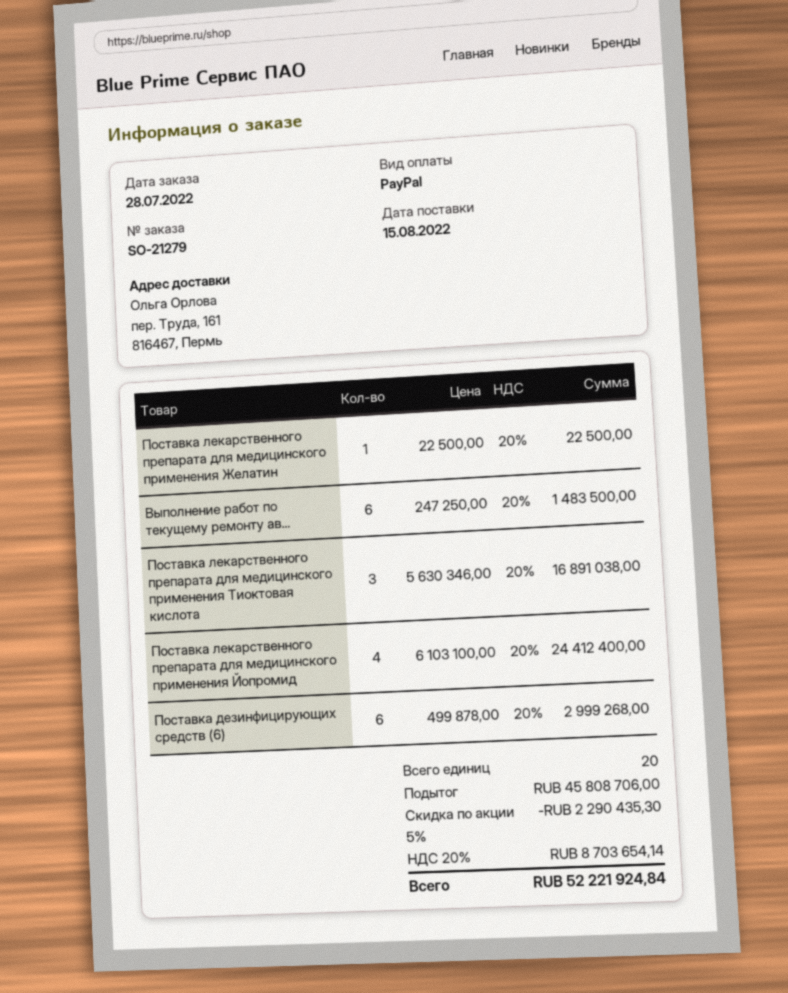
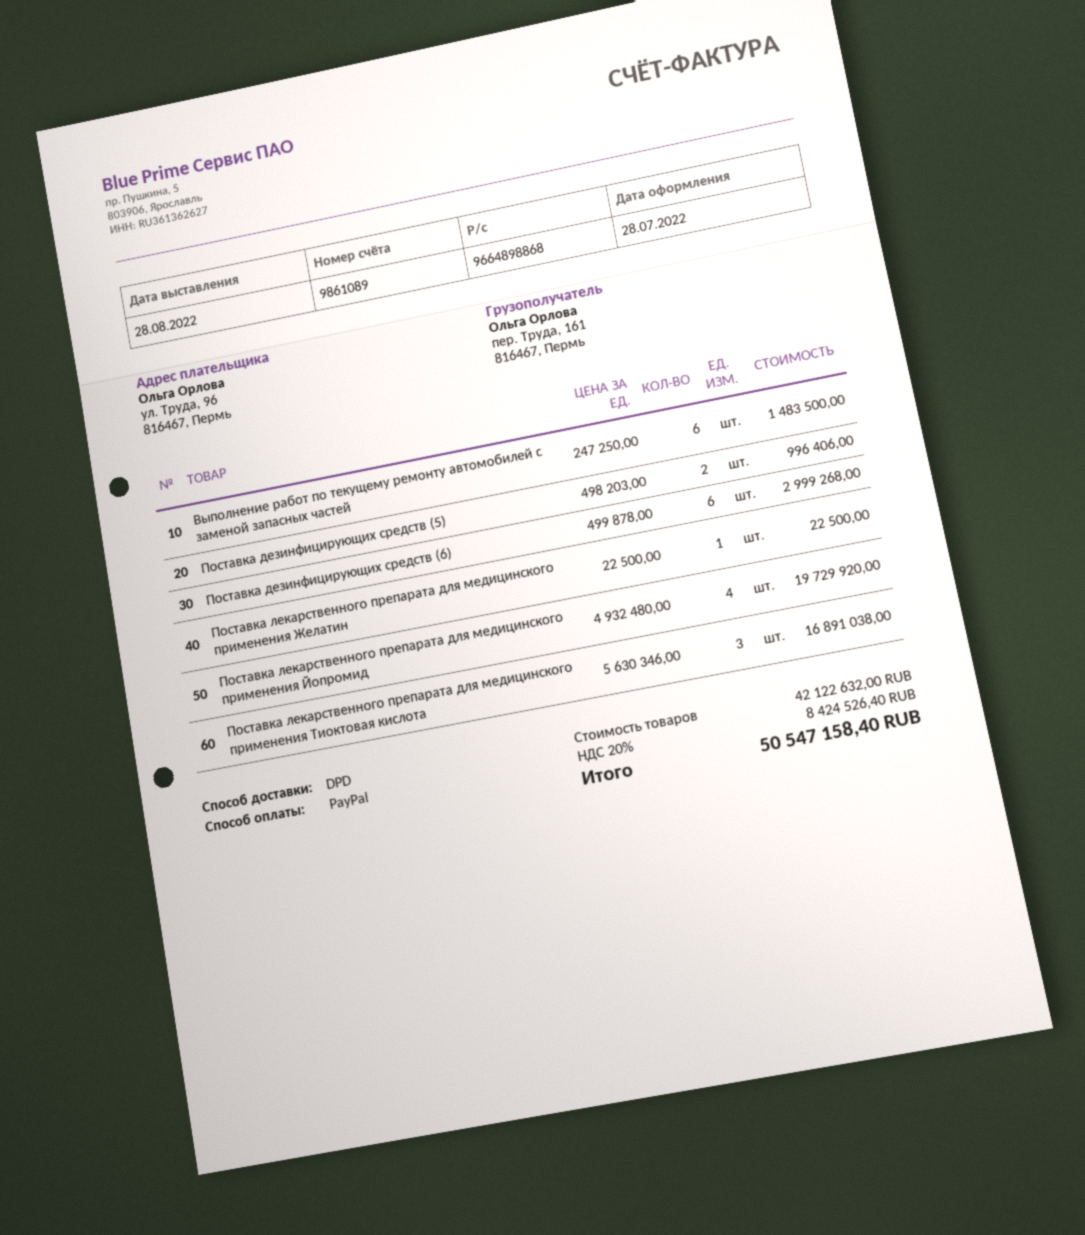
Поставка лекарственного препарата для медицинского применения Йопромид: 4 x 6103100.00 = 24412400.00 -> 4 x 4932480.00 = 19729920.00
Поставка дезинфицирующих средств (5): none -> 2 x 498203.00 = 996406.00
subtotal: 45808706.00 -> 42122632.00
discount: 5% = 2290435.30 -> none
tax: 20% = 8703654.14 -> 20% = 8424526.40
total: 52221924.84 -> 50547158.40

